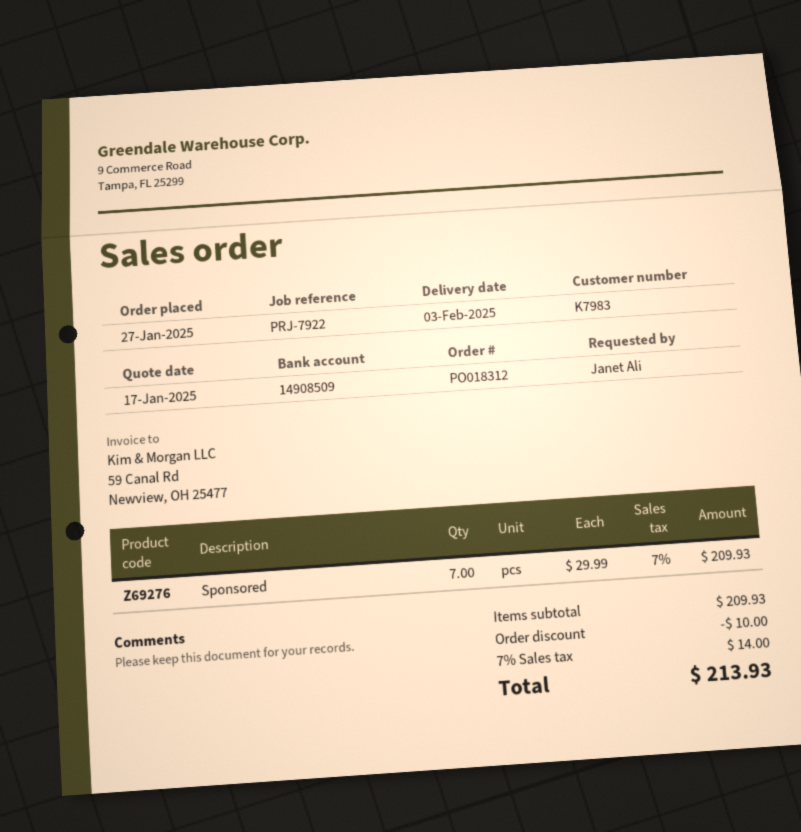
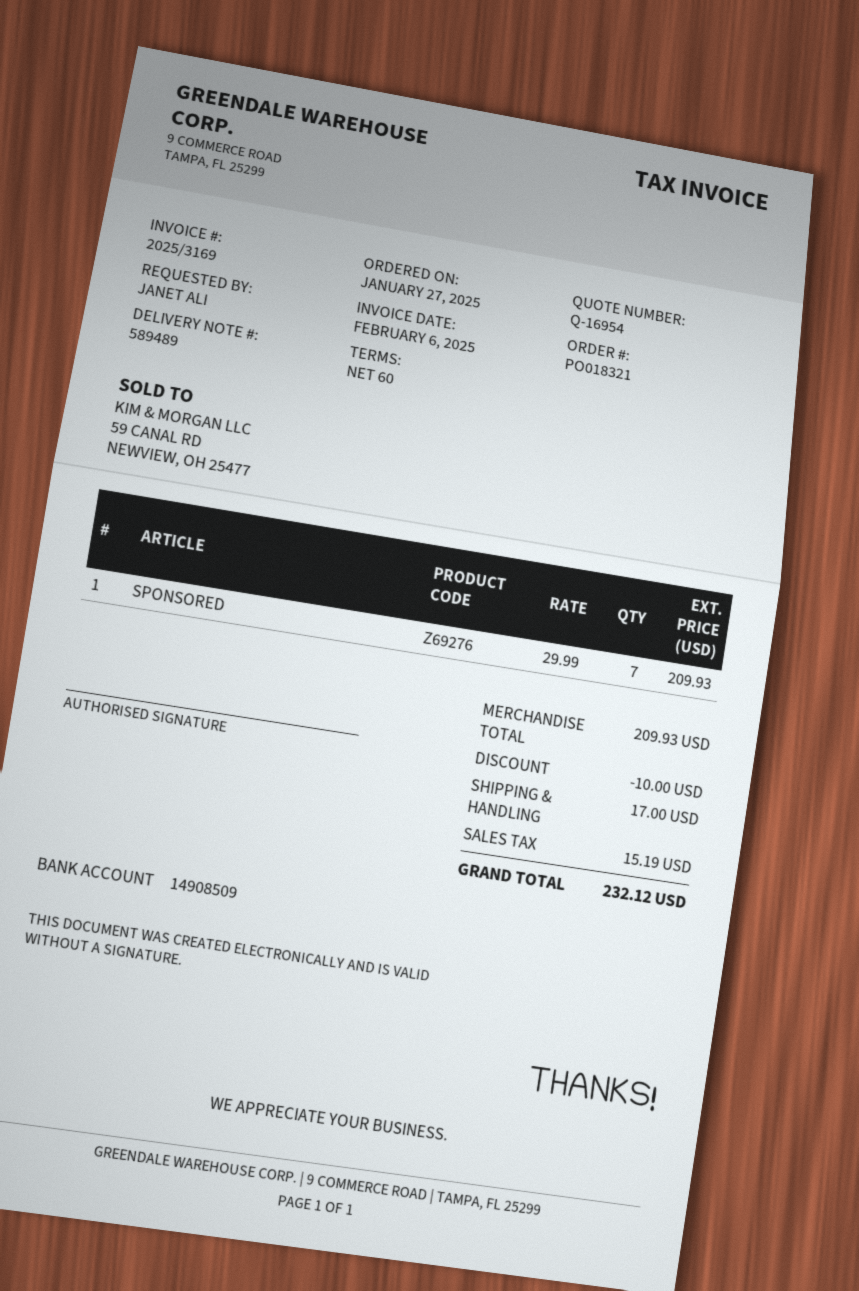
order number: PO018312 -> PO018321
shipping: none -> 17.00
tax: 14.00 -> 15.19
total: 213.93 -> 232.12

